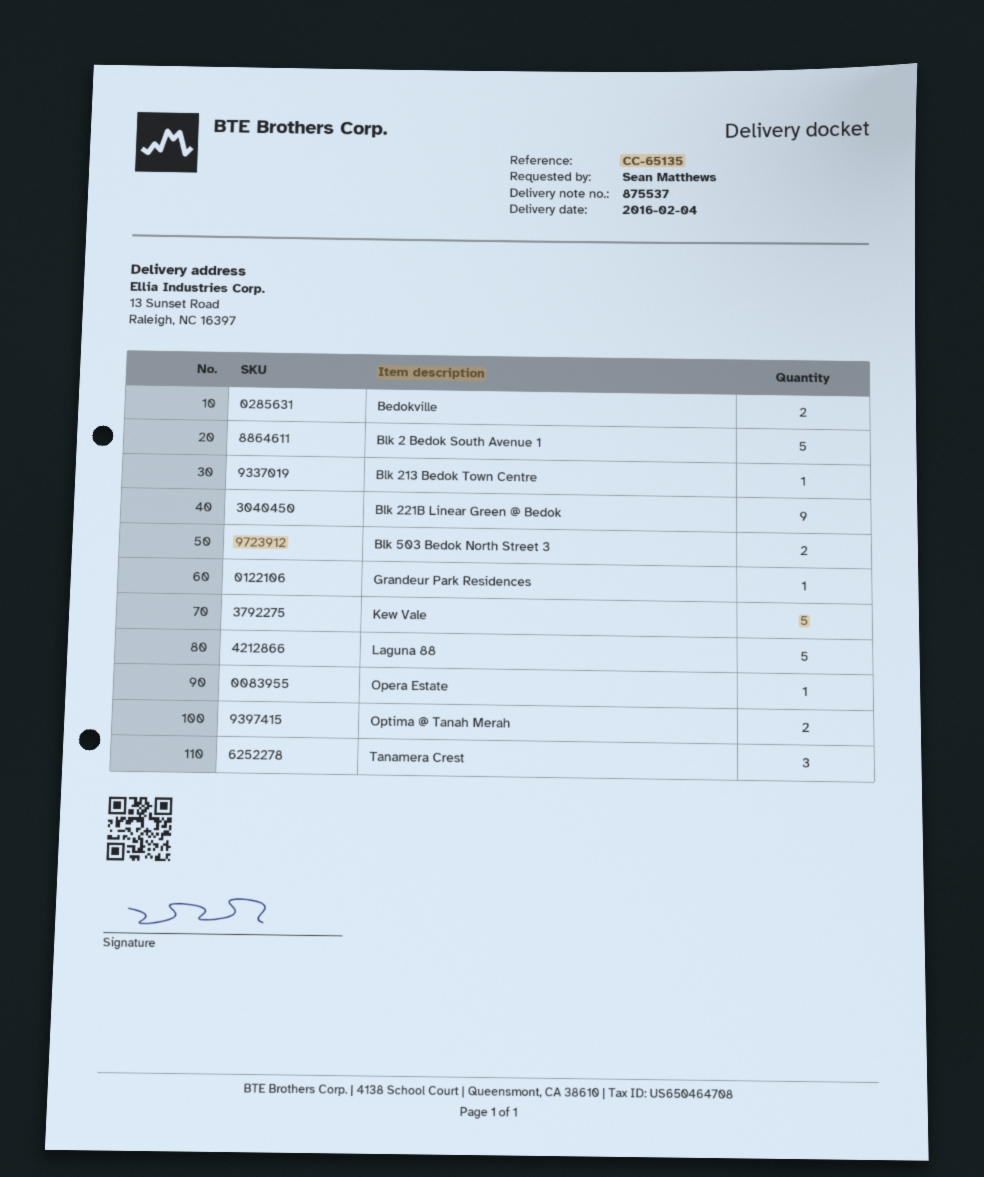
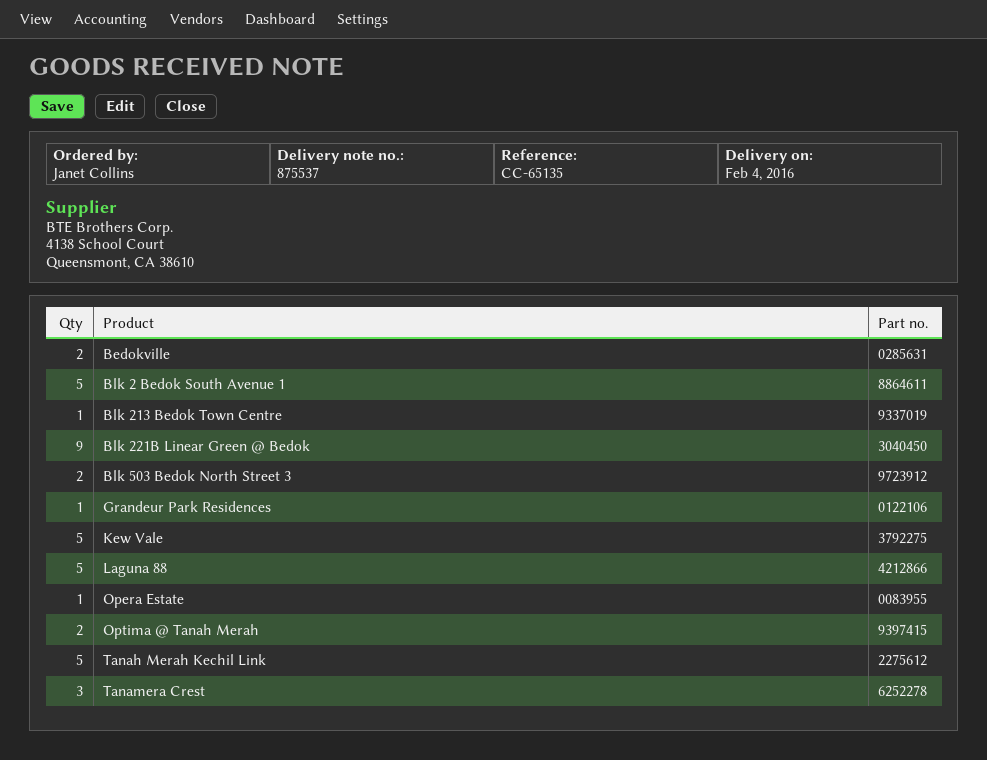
ordered by: Sean Matthews -> Janet Collins
Tanah Merah Kechil Link: none -> 5

